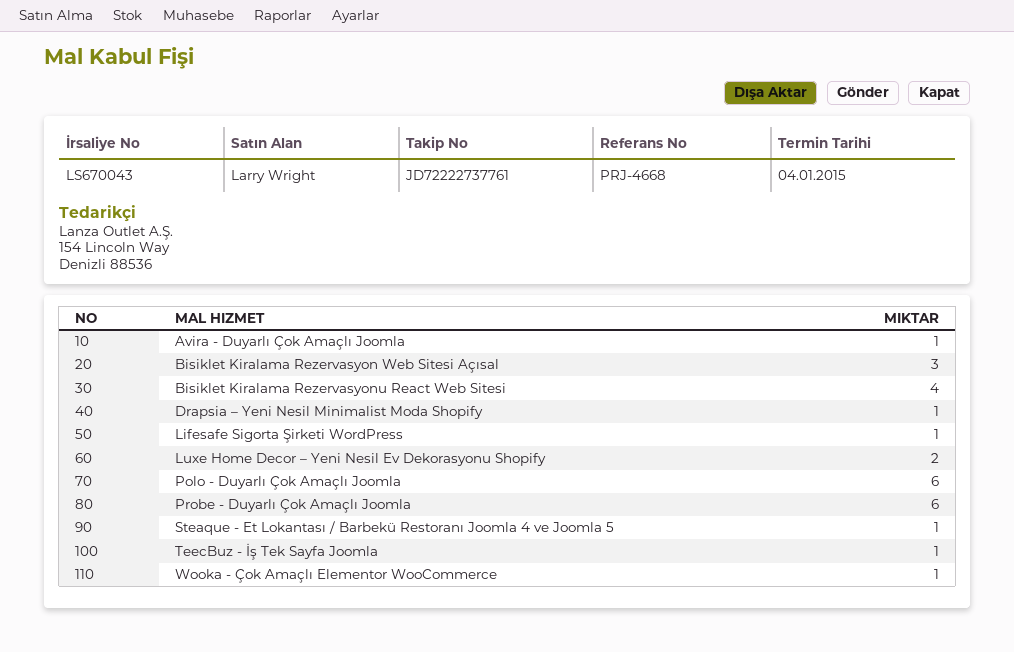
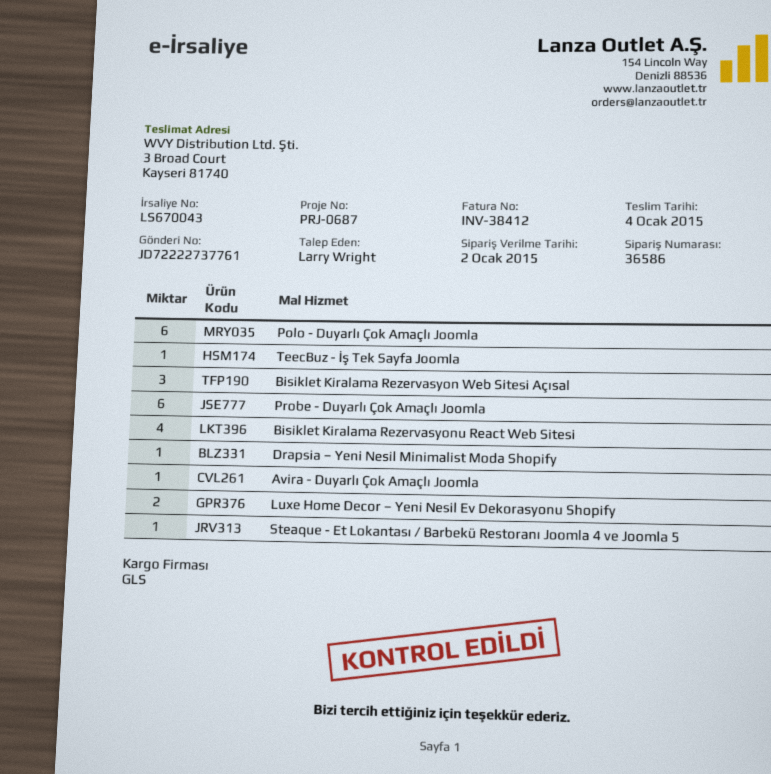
reference: PRJ-4668 -> PRJ-0687
Lifesafe Sigorta Şirketi WordPress: 1 -> none
Wooka - Çok Amaçlı Elementor WooCommerce: 1 -> none

